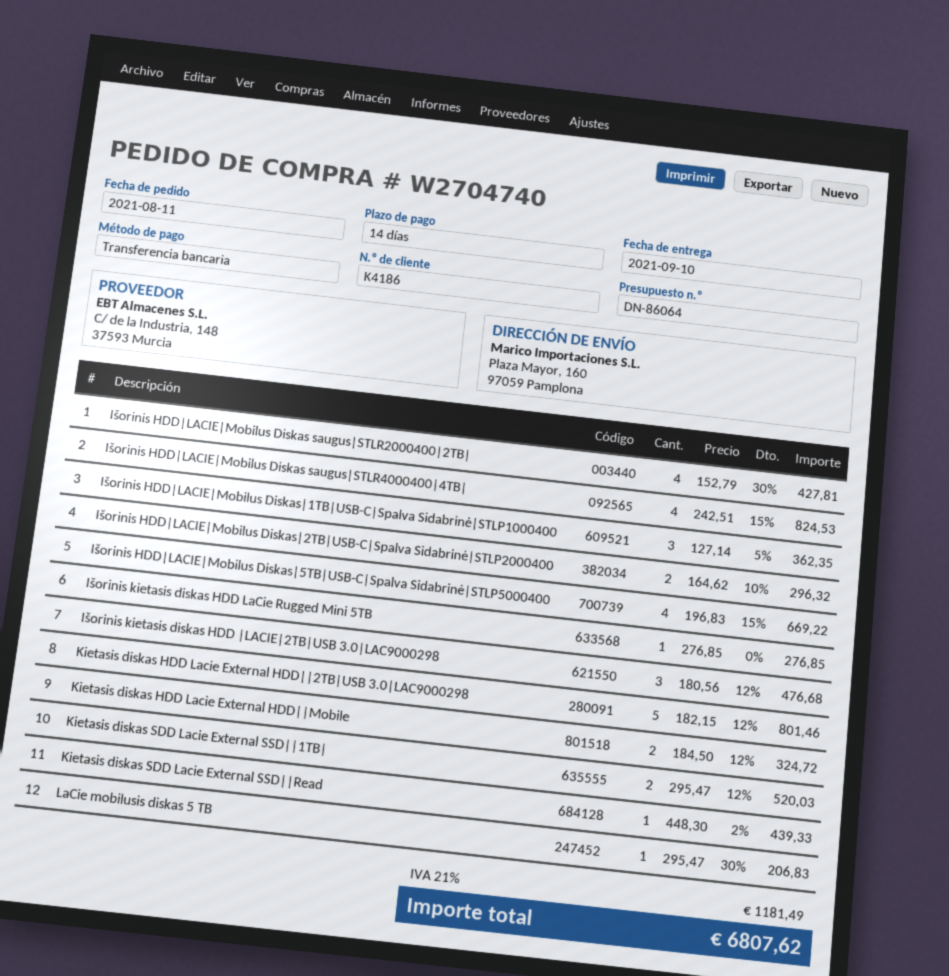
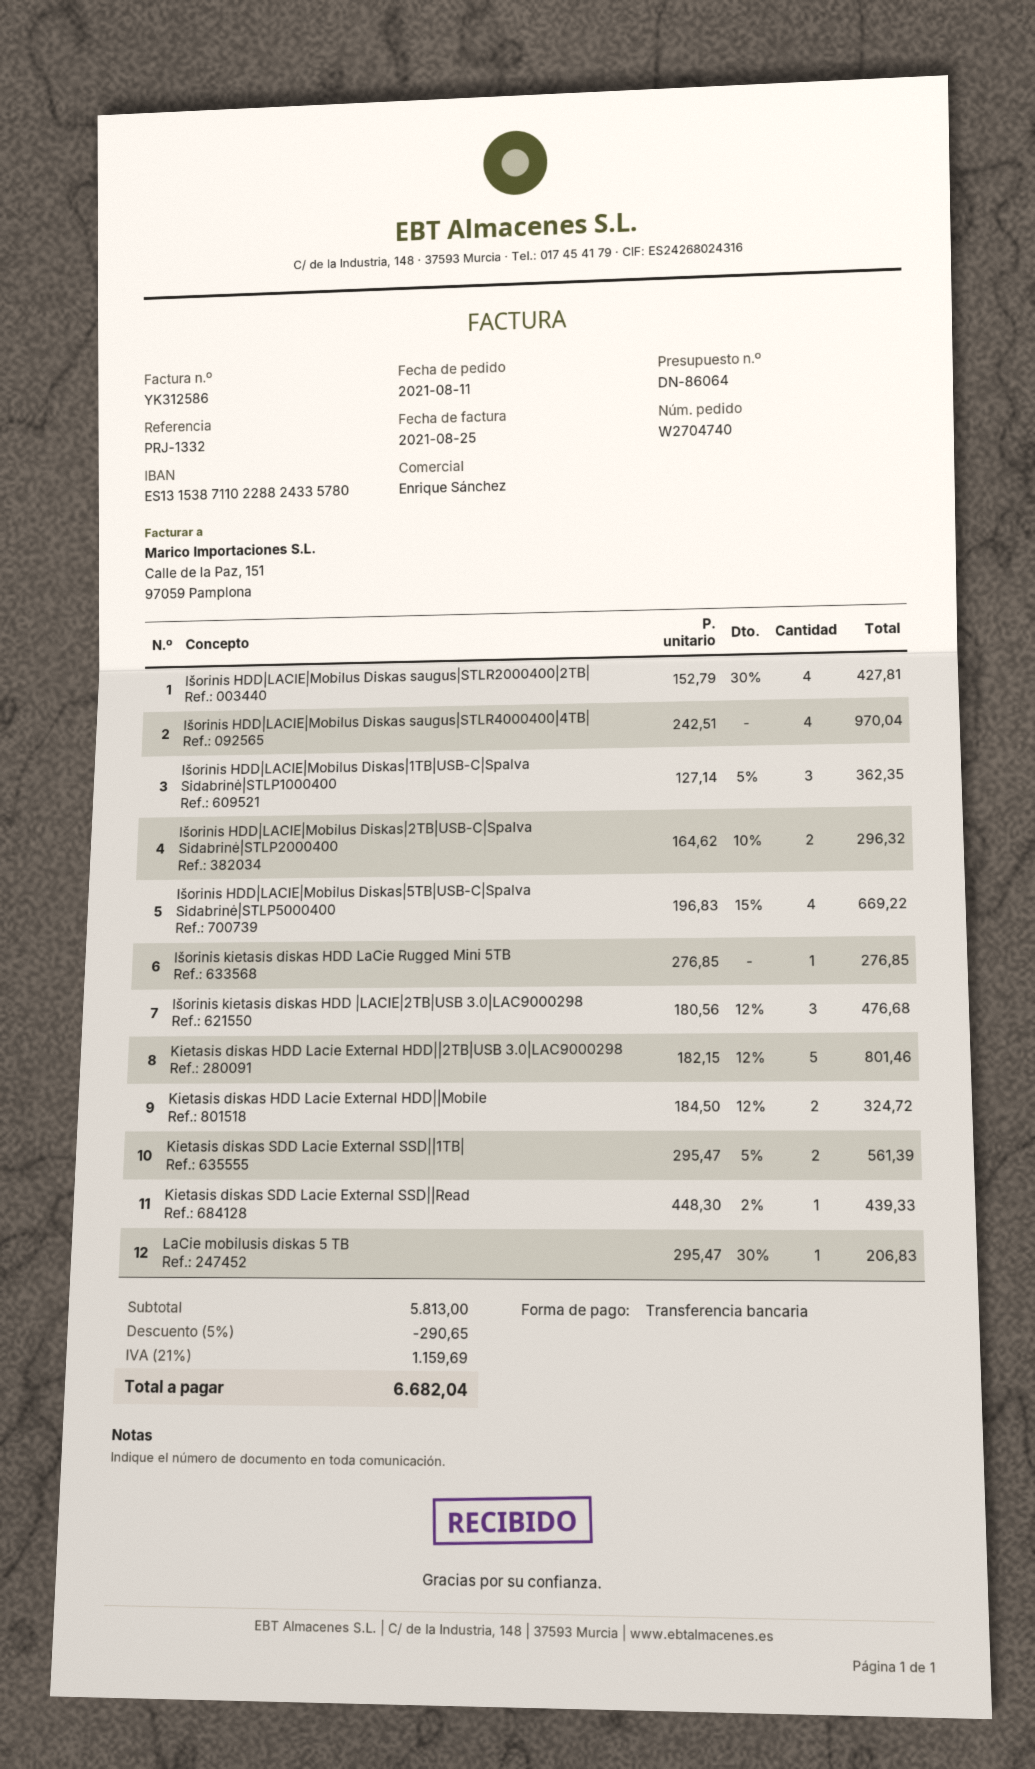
Išorinis HDD|LACIE|Mobilus Diskas saugus|STLR4000400|4TB|: 4 x 242.51 - 15% = 824.53 -> 4 x 242.51 = 970.04
Kietasis diskas SDD Lacie External SSD||1TB|: 2 x 295.47 - 12% = 520.03 -> 2 x 295.47 - 5% = 561.39
discount: none -> 5% = 290.65
tax: 21% = 1181.49 -> 21% = 1159.69
total: 6807.62 -> 6682.04

